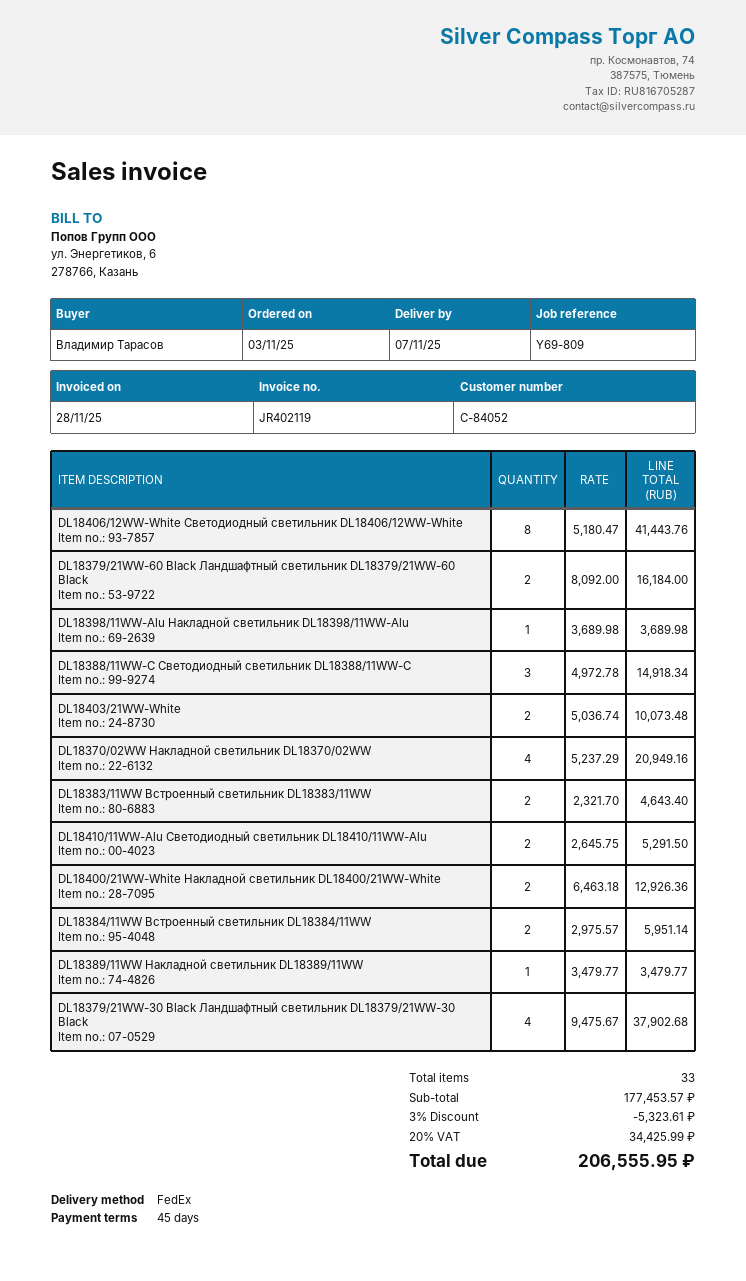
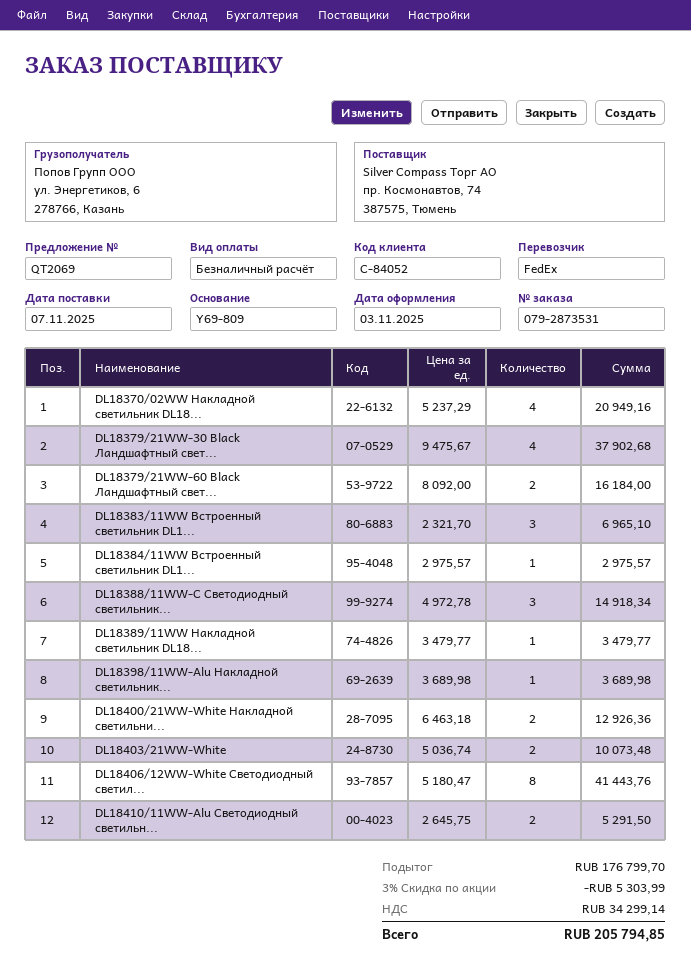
DL18383/11WW Встроенный светильник DL18383/11WW: 2 x 2321.70 = 4643.40 -> 3 x 2321.70 = 6965.10
DL18384/11WW Встроенный светильник DL18384/11WW: 2 x 2975.57 = 5951.14 -> 1 x 2975.57 = 2975.57
subtotal: 177453.57 -> 176799.70
discount: 3% = 5323.61 -> 3% = 5303.99
tax: 34425.99 -> 34299.14
total: 206555.95 -> 205794.85

